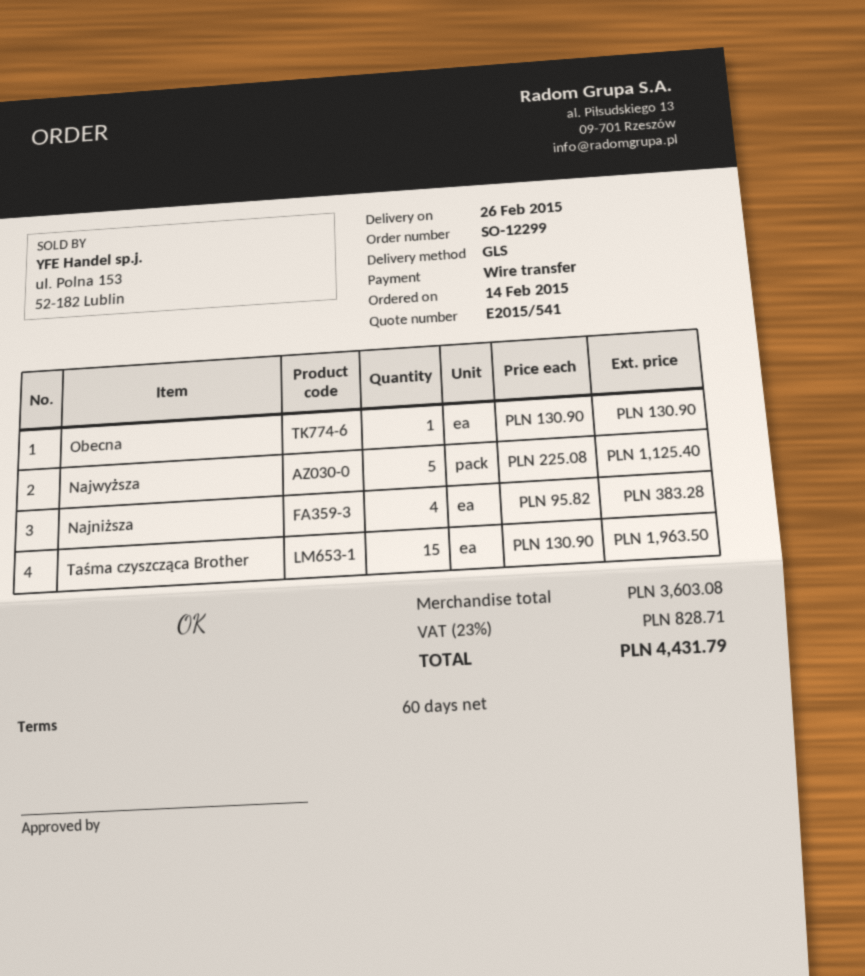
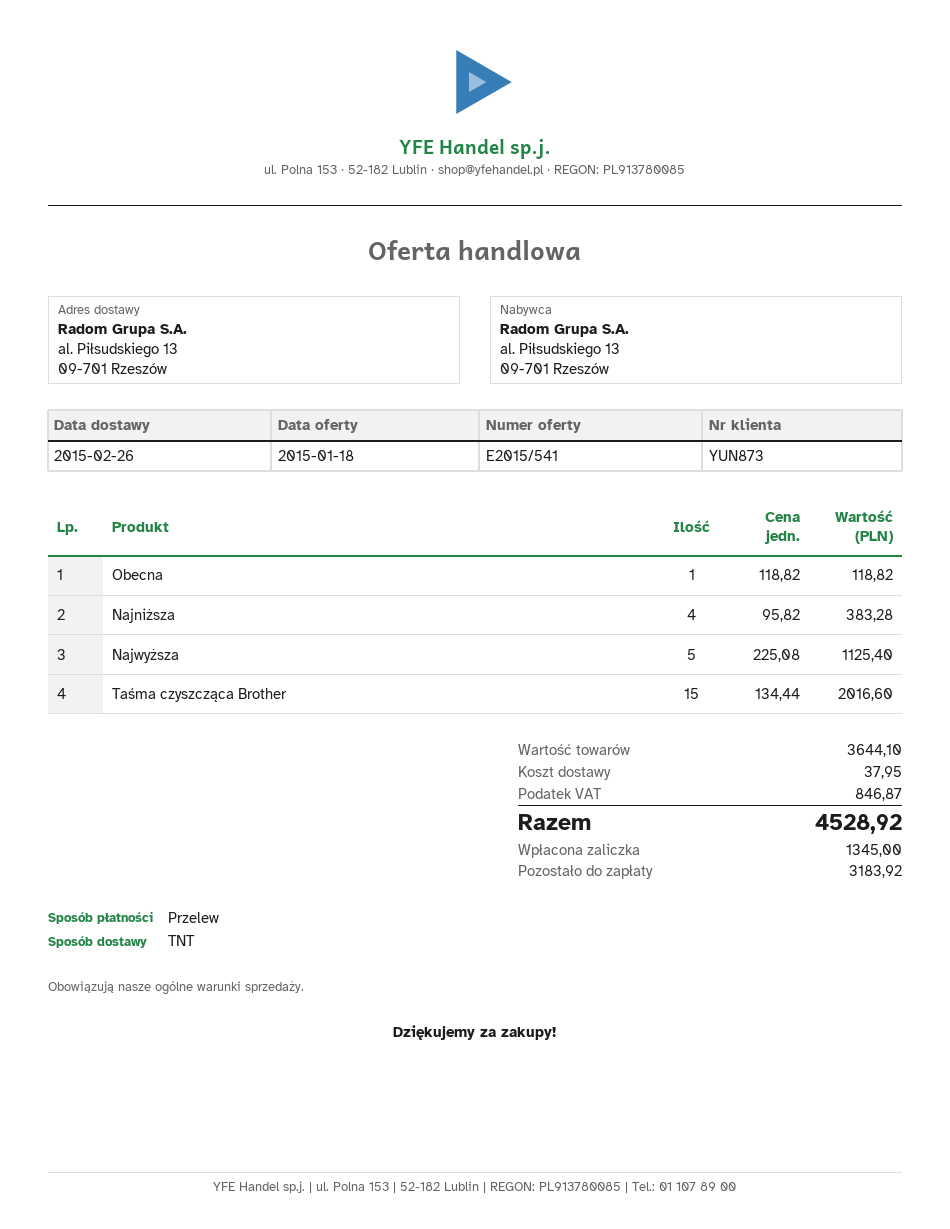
shipping method: GLS -> TNT
Obecna: 1 x 130.90 = 130.90 -> 1 x 118.82 = 118.82
Taśma czyszcząca Brother: 15 x 130.90 = 1963.50 -> 15 x 134.44 = 2016.60
subtotal: 3603.08 -> 3644.10
shipping: none -> 37.95
tax: 828.71 -> 846.87
total: 4431.79 -> 4528.92

